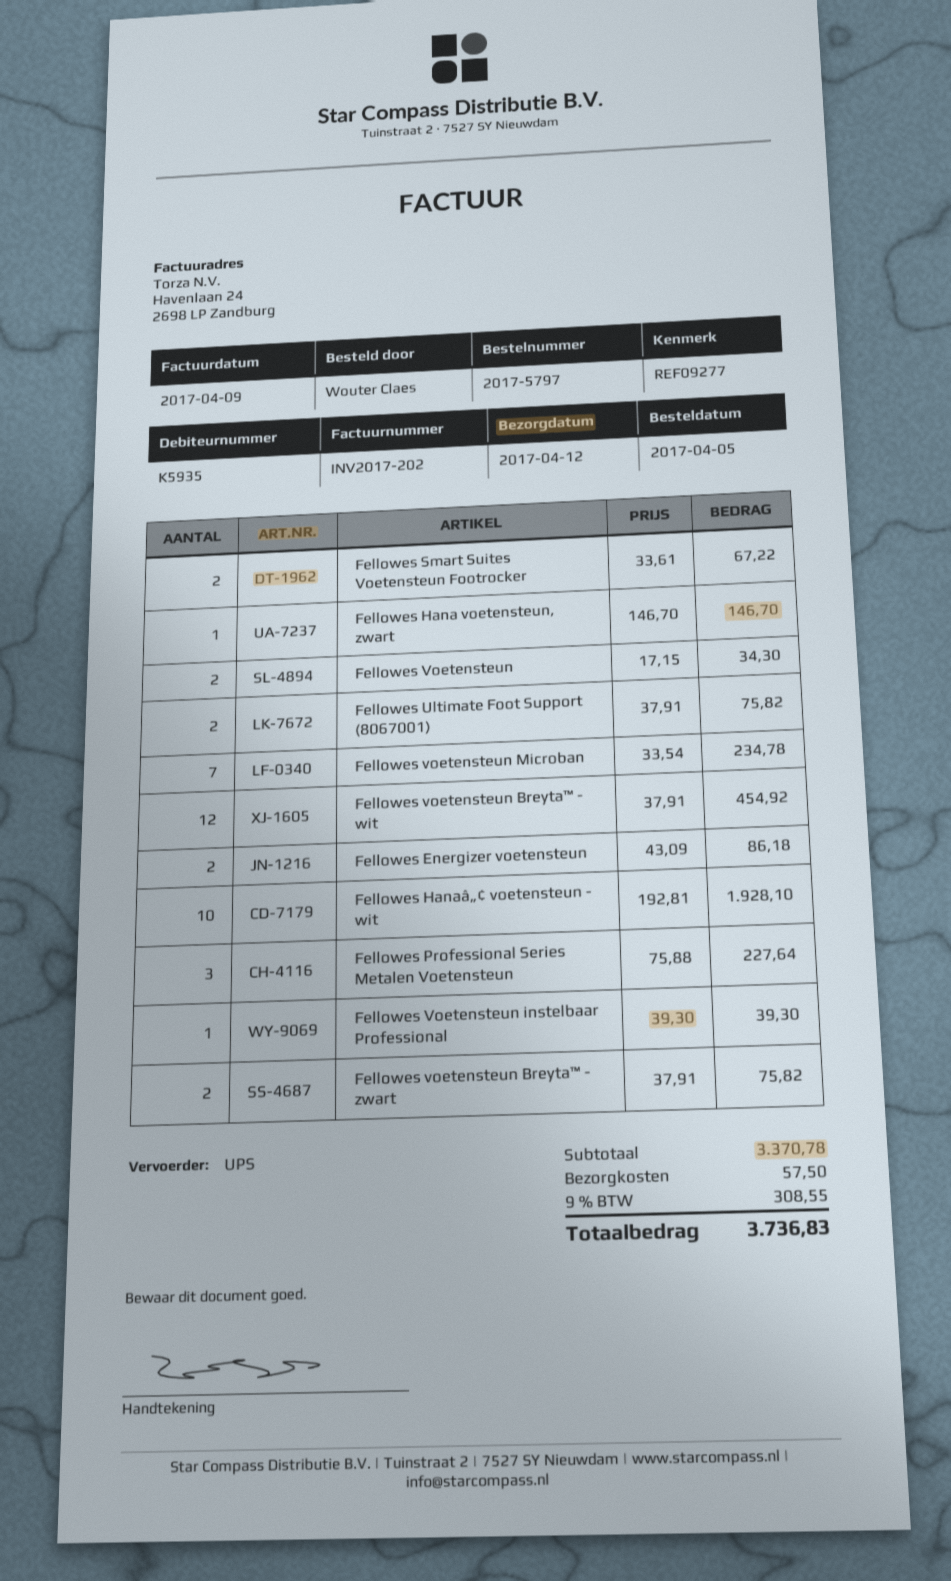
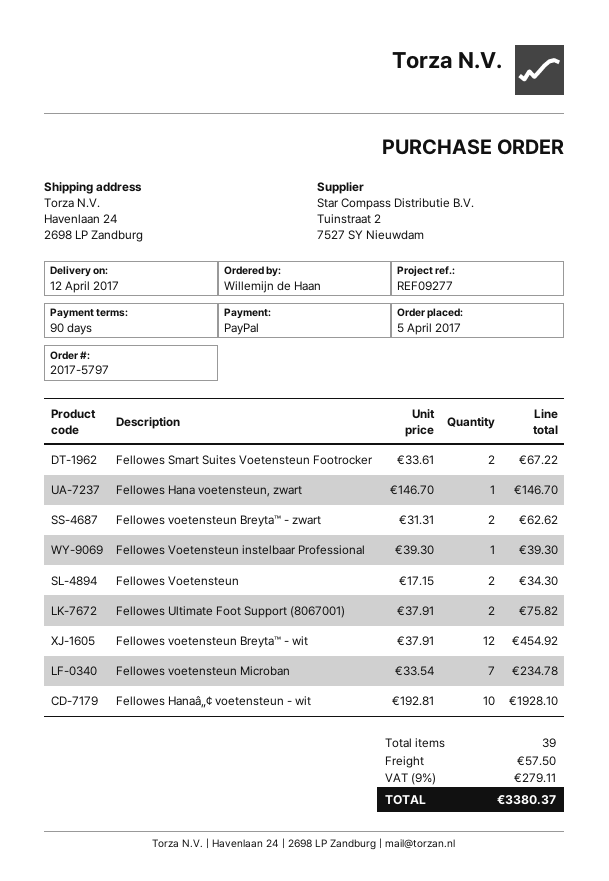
ordered by: Wouter Claes -> Willemijn de Haan
Fellowes Energizer voetensteun: 2 x 43.09 = 86.18 -> none
Fellowes Professional Series Metalen Voetensteun: 3 x 75.88 = 227.64 -> none
Fellowes voetensteun Breyta™ - zwart: 2 x 37.91 = 75.82 -> 2 x 31.31 = 62.62
tax: 9% = 308.55 -> 9% = 279.11
total: 3736.83 -> 3380.37

